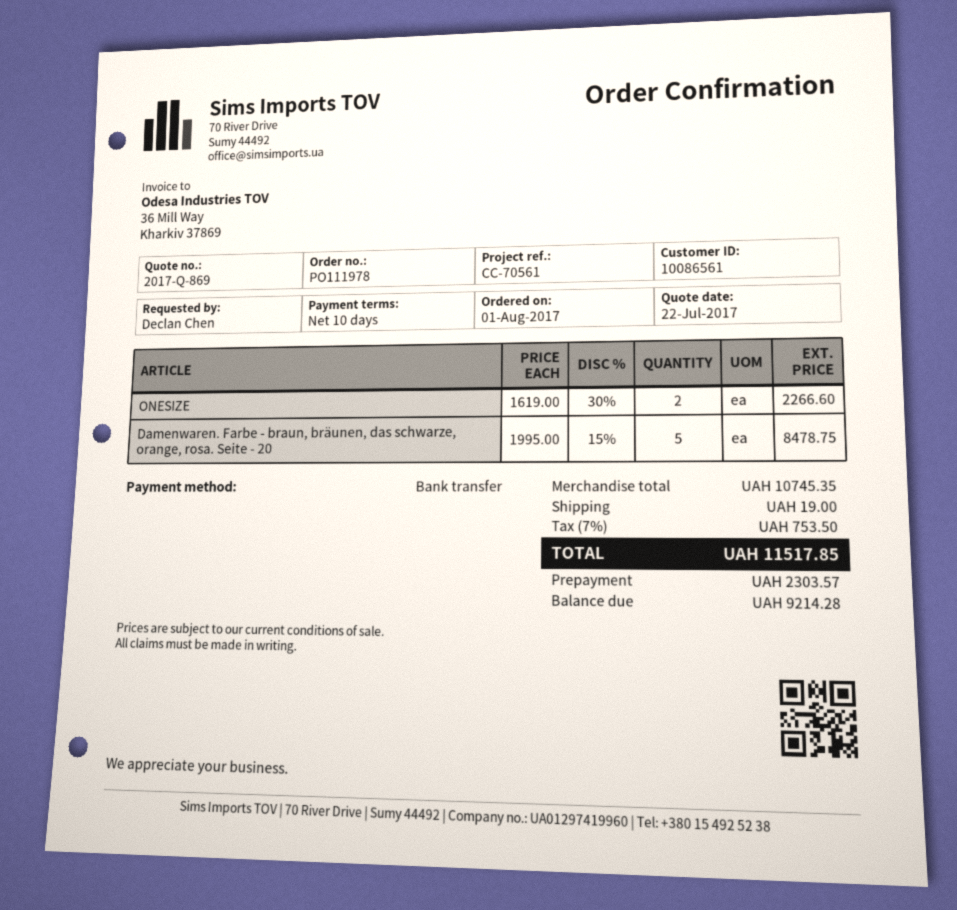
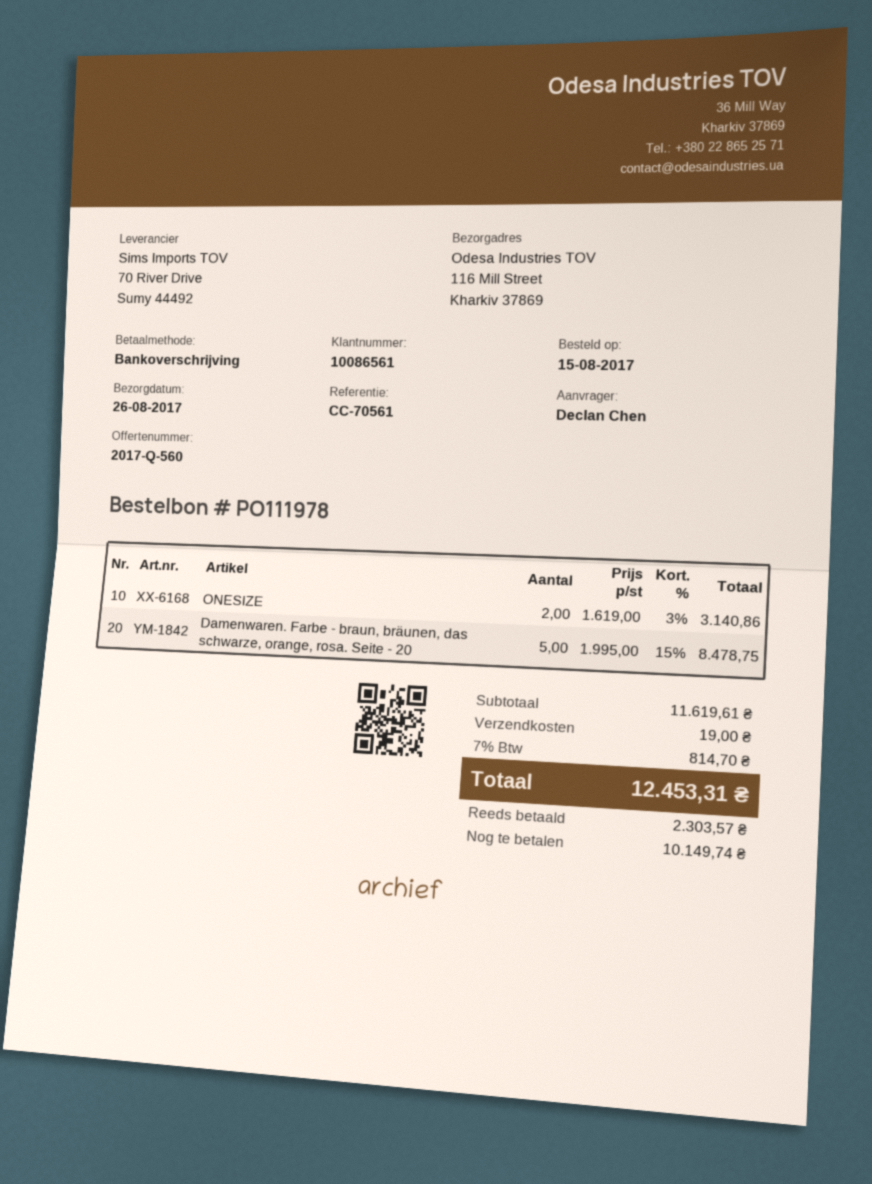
quote number: 2017-Q-869 -> 2017-Q-560
order date: 2017-08-01 -> 2017-08-15
ONESIZE: 2 x 1619.00 - 30% = 2266.60 -> 2 x 1619.00 - 3% = 3140.86
subtotal: 10745.35 -> 11619.61
tax: 7% = 753.50 -> 7% = 814.70
total: 11517.85 -> 12453.31
balance: 9214.28 -> 10149.74

